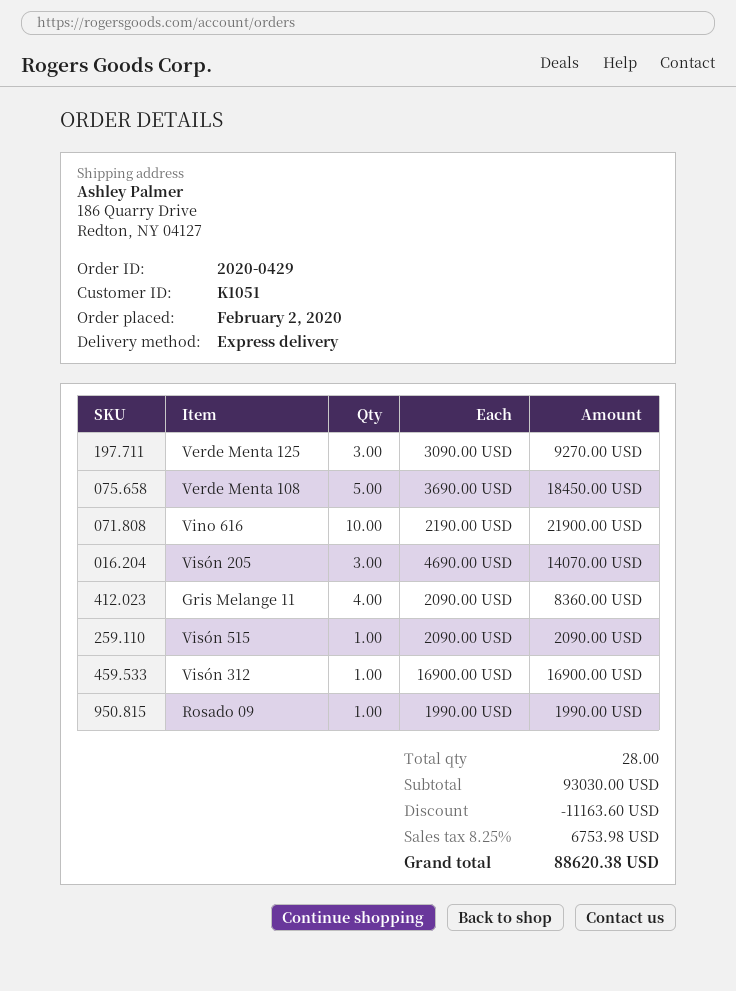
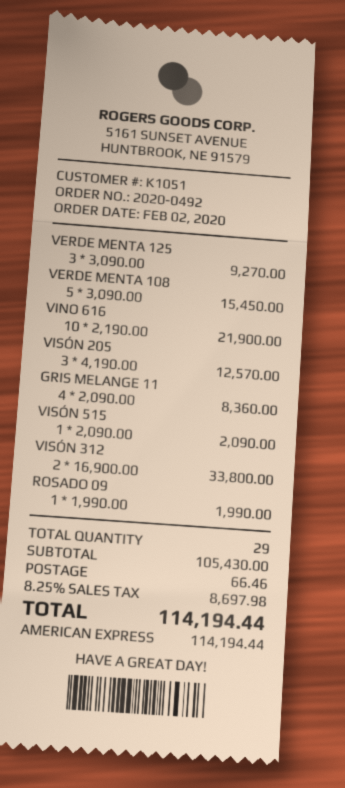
order number: 2020-0429 -> 2020-0492
Verde Menta 108: 5 x 3690.00 = 18450.00 -> 5 x 3090.00 = 15450.00
Visón 205: 3 x 4690.00 = 14070.00 -> 3 x 4190.00 = 12570.00
Visón 312: 1 x 16900.00 = 16900.00 -> 2 x 16900.00 = 33800.00
total quantity: 28 -> 29
subtotal: 93030.00 -> 105430.00
discount: 11163.60 -> none
shipping: none -> 66.46
tax: 8.25% = 6753.98 -> 8.25% = 8697.98
total: 88620.38 -> 114194.44

